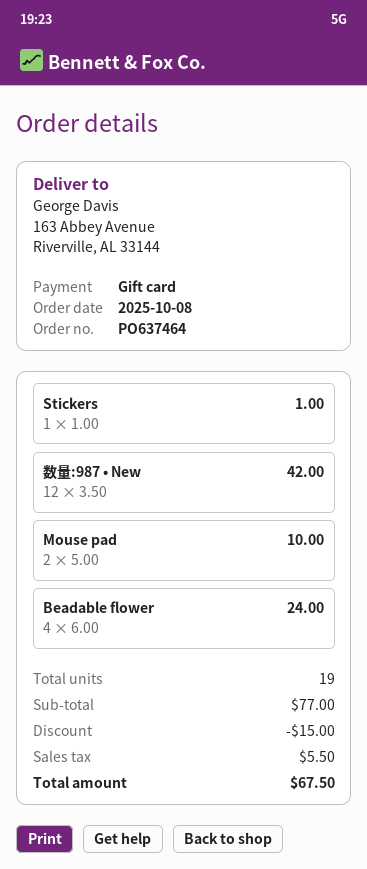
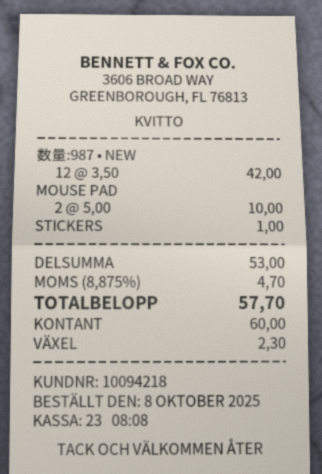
payment method: gift card -> cash
Beadable flower: 4 x 6.00 = 24.00 -> none
subtotal: 77.00 -> 53.00
discount: 15.00 -> none
tax: 5.50 -> 4.70
total: 67.50 -> 57.70

